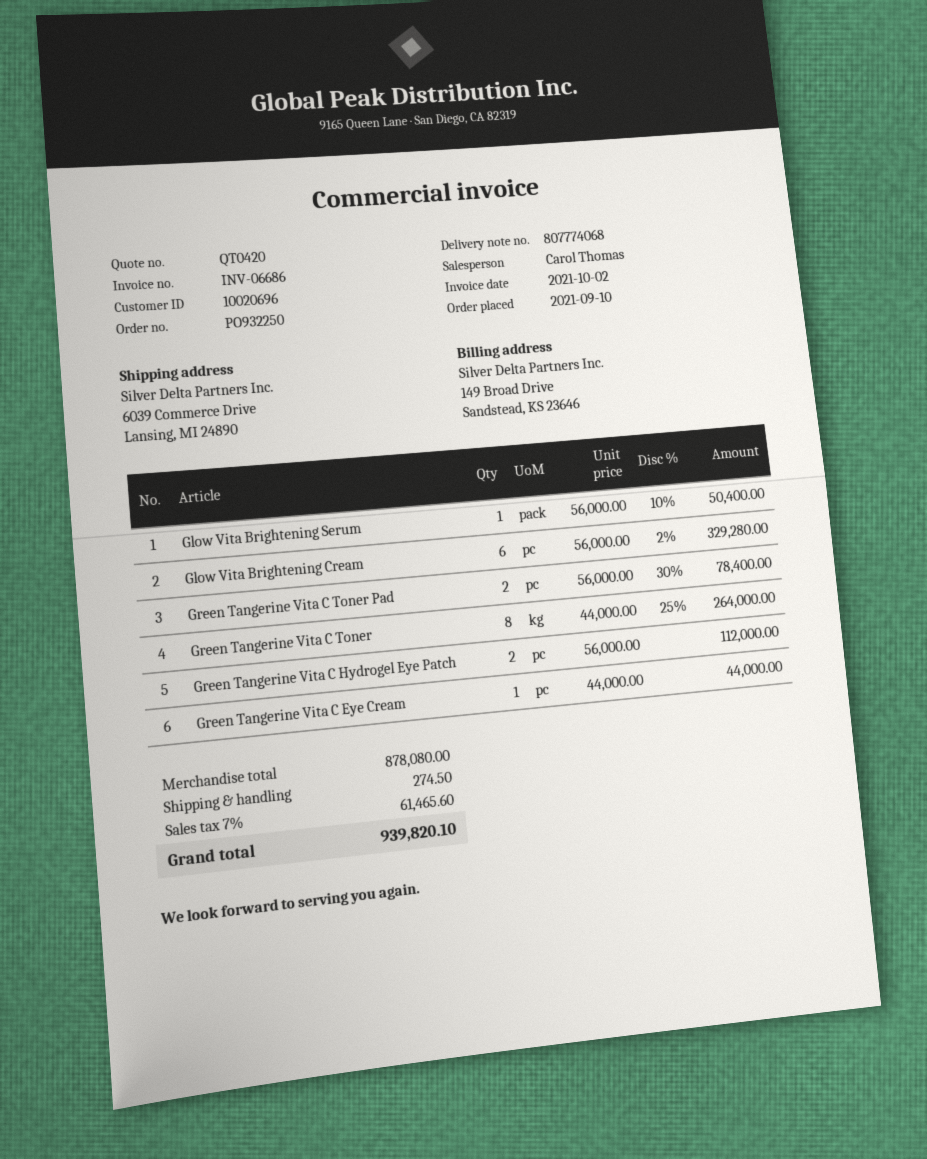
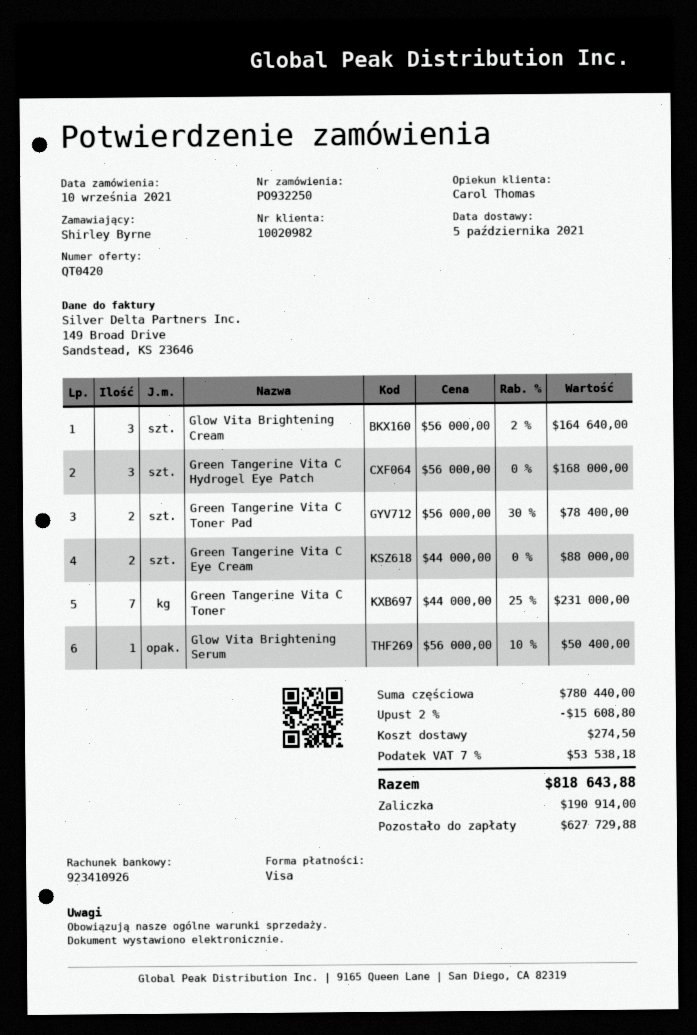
customer number: 10020696 -> 10020982
Glow Vita Brightening Cream: 6 x 56000.00 - 2% = 329280.00 -> 3 x 56000.00 - 2% = 164640.00
Green Tangerine Vita C Toner: 8 x 44000.00 - 25% = 264000.00 -> 7 x 44000.00 - 25% = 231000.00
Green Tangerine Vita C Hydrogel Eye Patch: 2 x 56000.00 = 112000.00 -> 3 x 56000.00 = 168000.00
Green Tangerine Vita C Eye Cream: 1 x 44000.00 = 44000.00 -> 2 x 44000.00 = 88000.00
subtotal: 878080.00 -> 780440.00
discount: none -> 2% = 15608.80
tax: 7% = 61465.60 -> 7% = 53538.18
total: 939820.10 -> 818643.88

